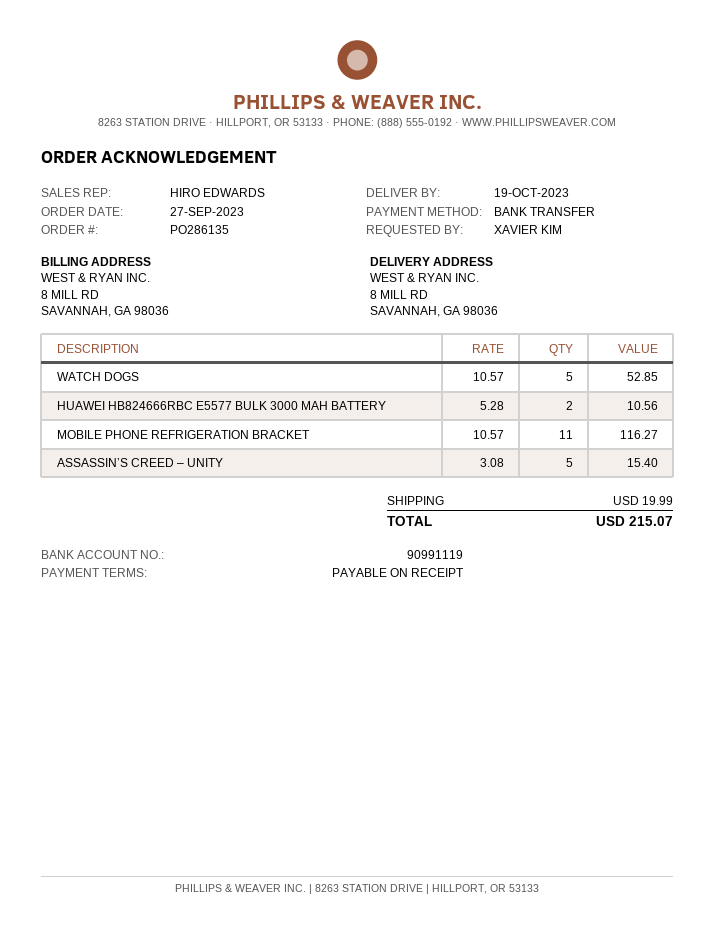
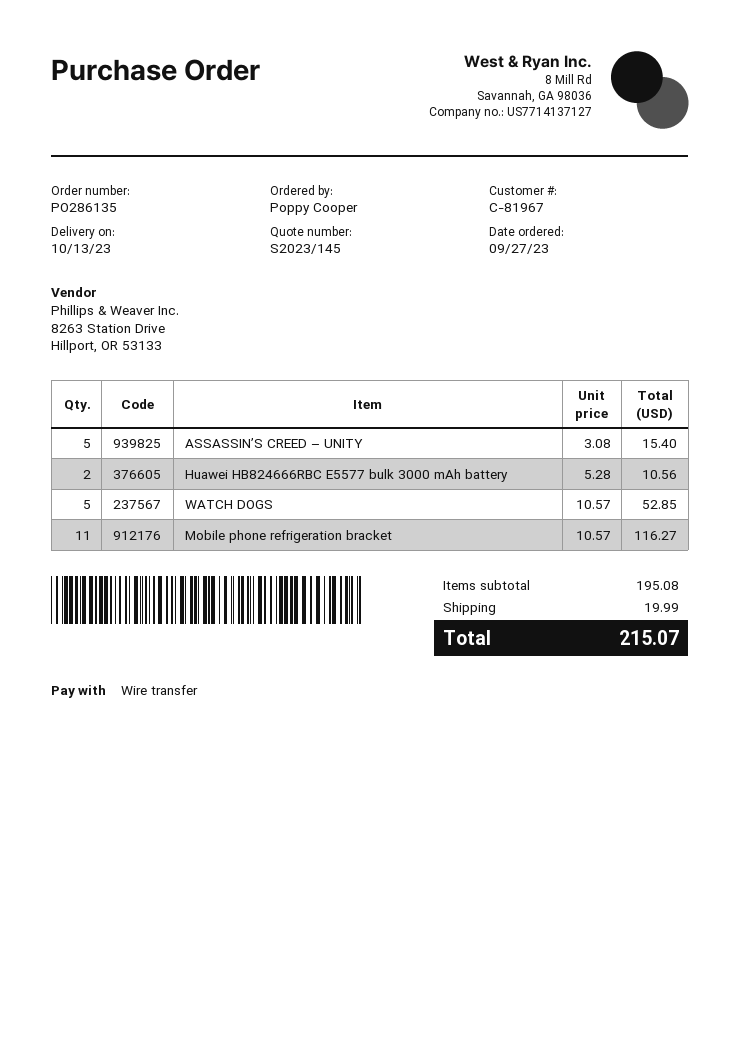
delivery date: 2023-10-19 -> 2023-10-13
ordered by: XAVIER KIM -> Poppy Cooper

